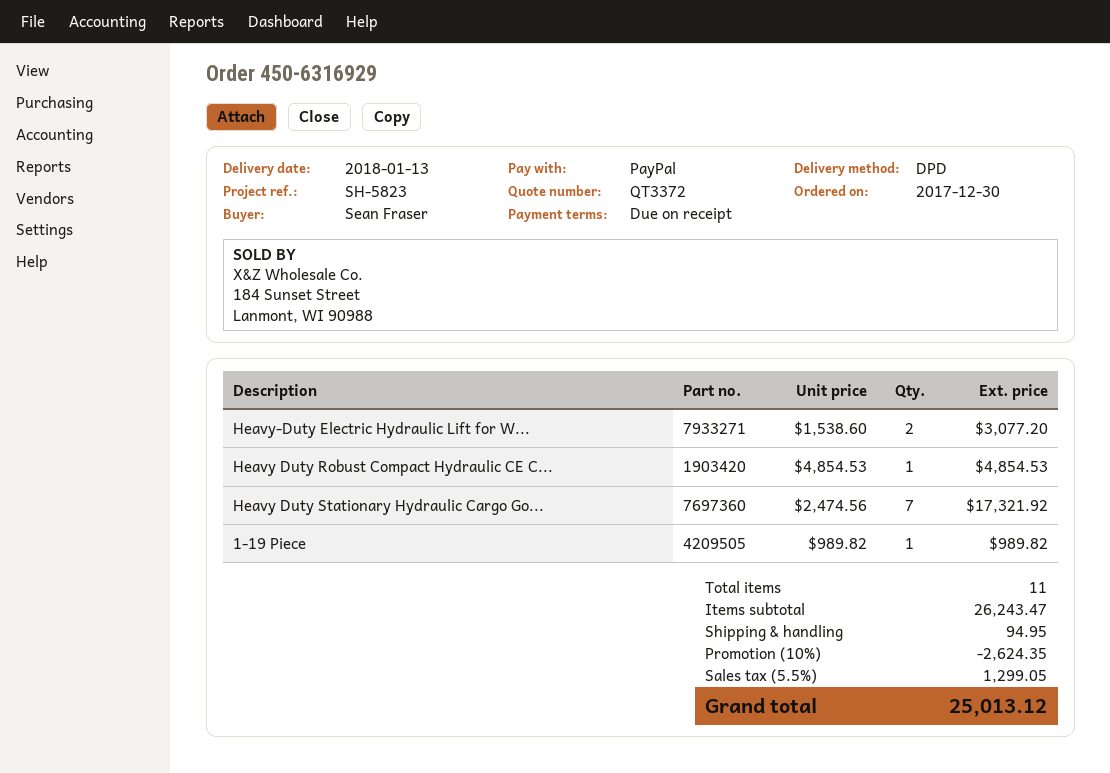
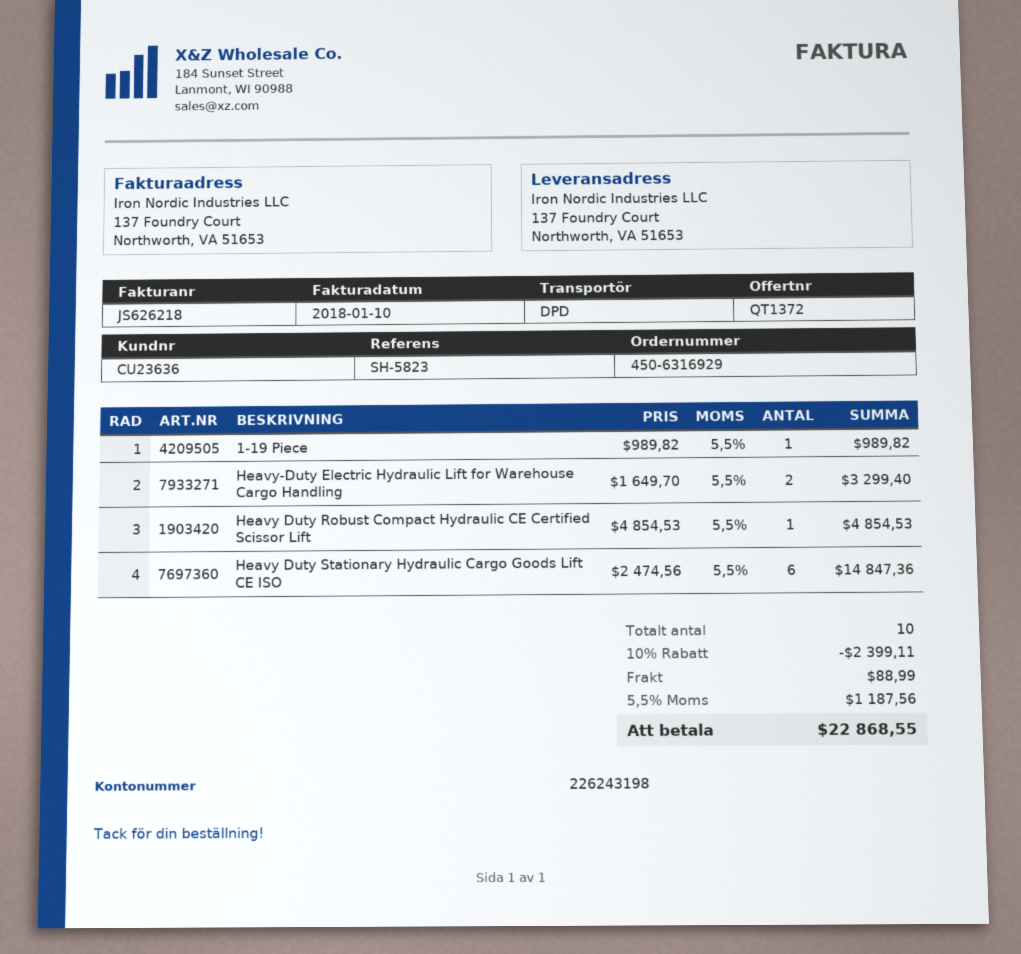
quote number: QT3372 -> QT1372
Heavy-Duty Electric Hydraulic Lift for W...: 2 x 1538.60 = 3077.20 -> 2 x 1649.70 = 3299.40
Heavy Duty Stationary Hydraulic Cargo Go...: 7 x 2474.56 = 17321.92 -> 6 x 2474.56 = 14847.36
total quantity: 11 -> 10
discount: 10% = 2624.35 -> 10% = 2399.11
shipping: 94.95 -> 88.99
tax: 5.5% = 1299.05 -> 5.5% = 1187.56
total: 25013.12 -> 22868.55

